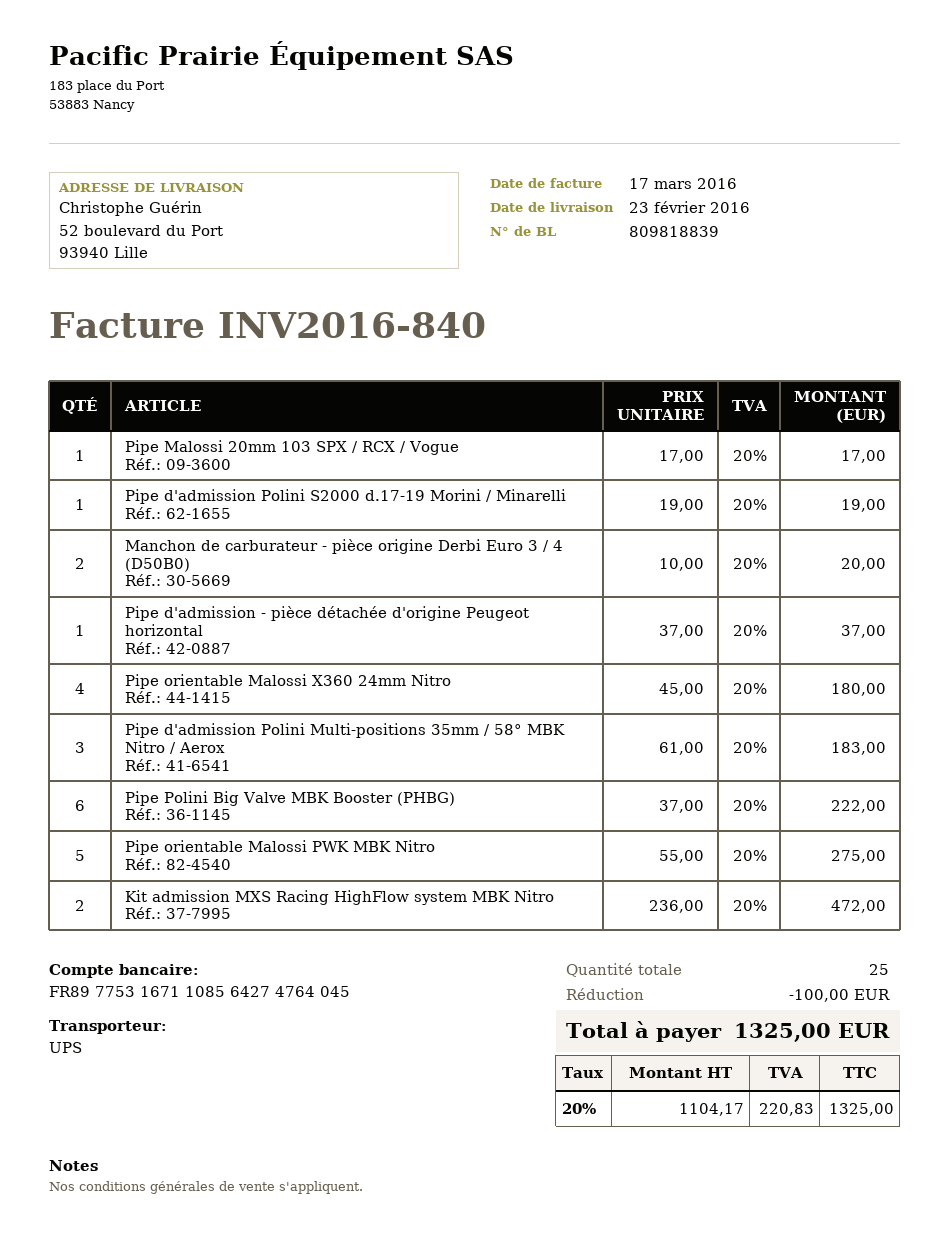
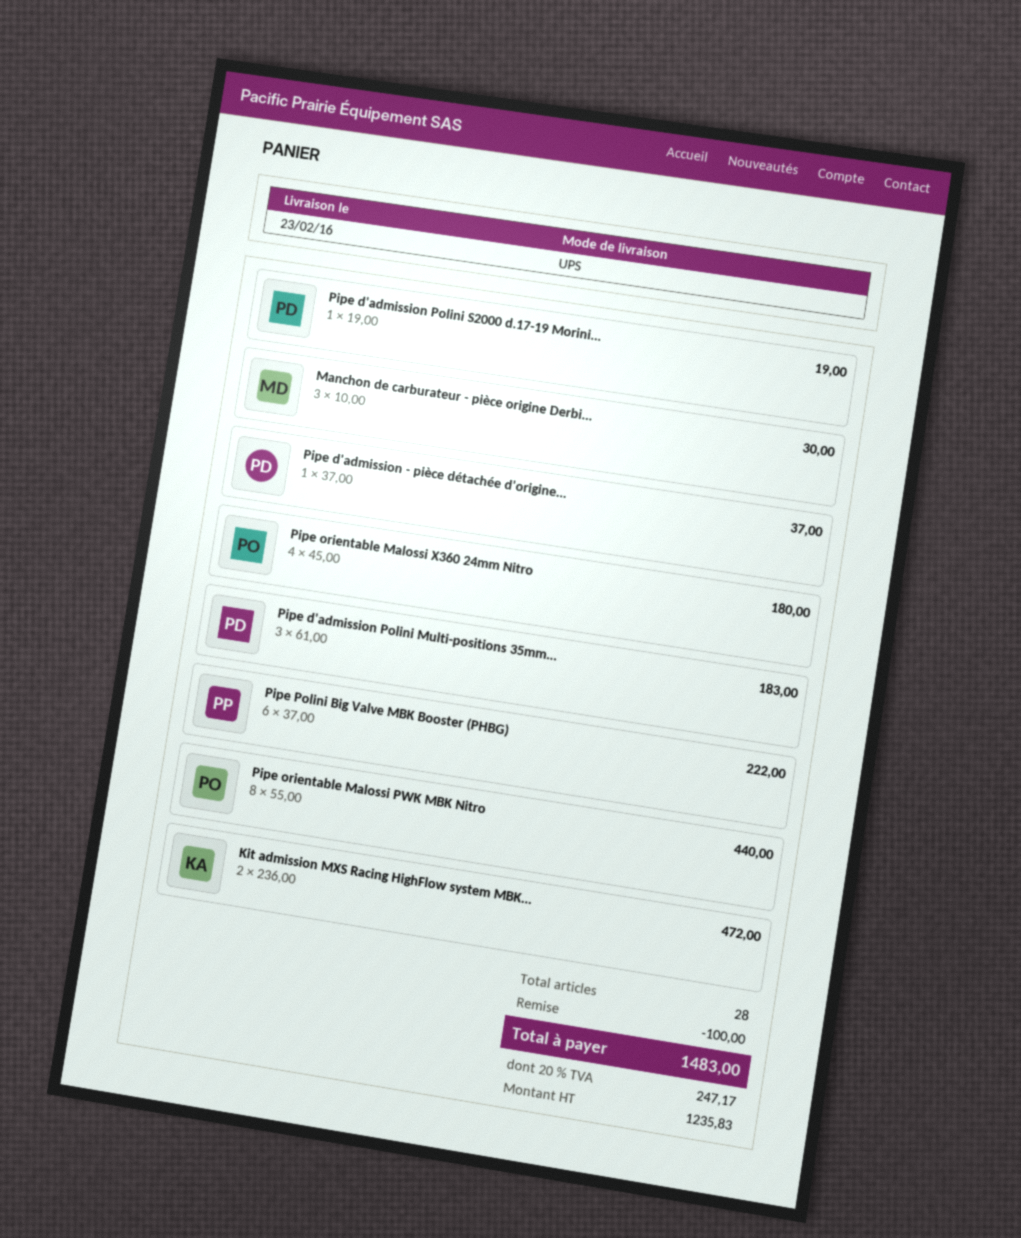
Pipe Malossi 20mm 103 SPX / RCX / Vogue: 1 x 17.00 = 17.00 -> none
Manchon de carburateur - pièce origine Derbi Euro 3 / 4 (D50B0): 2 x 10.00 = 20.00 -> 3 x 10.00 = 30.00
Pipe orientable Malossi PWK MBK Nitro: 5 x 55.00 = 275.00 -> 8 x 55.00 = 440.00
total quantity: 25 -> 28
net: 1104.17 -> 1235.83
tax: 20% = 220.83 -> 20% = 247.17
total: 1325.00 -> 1483.00

